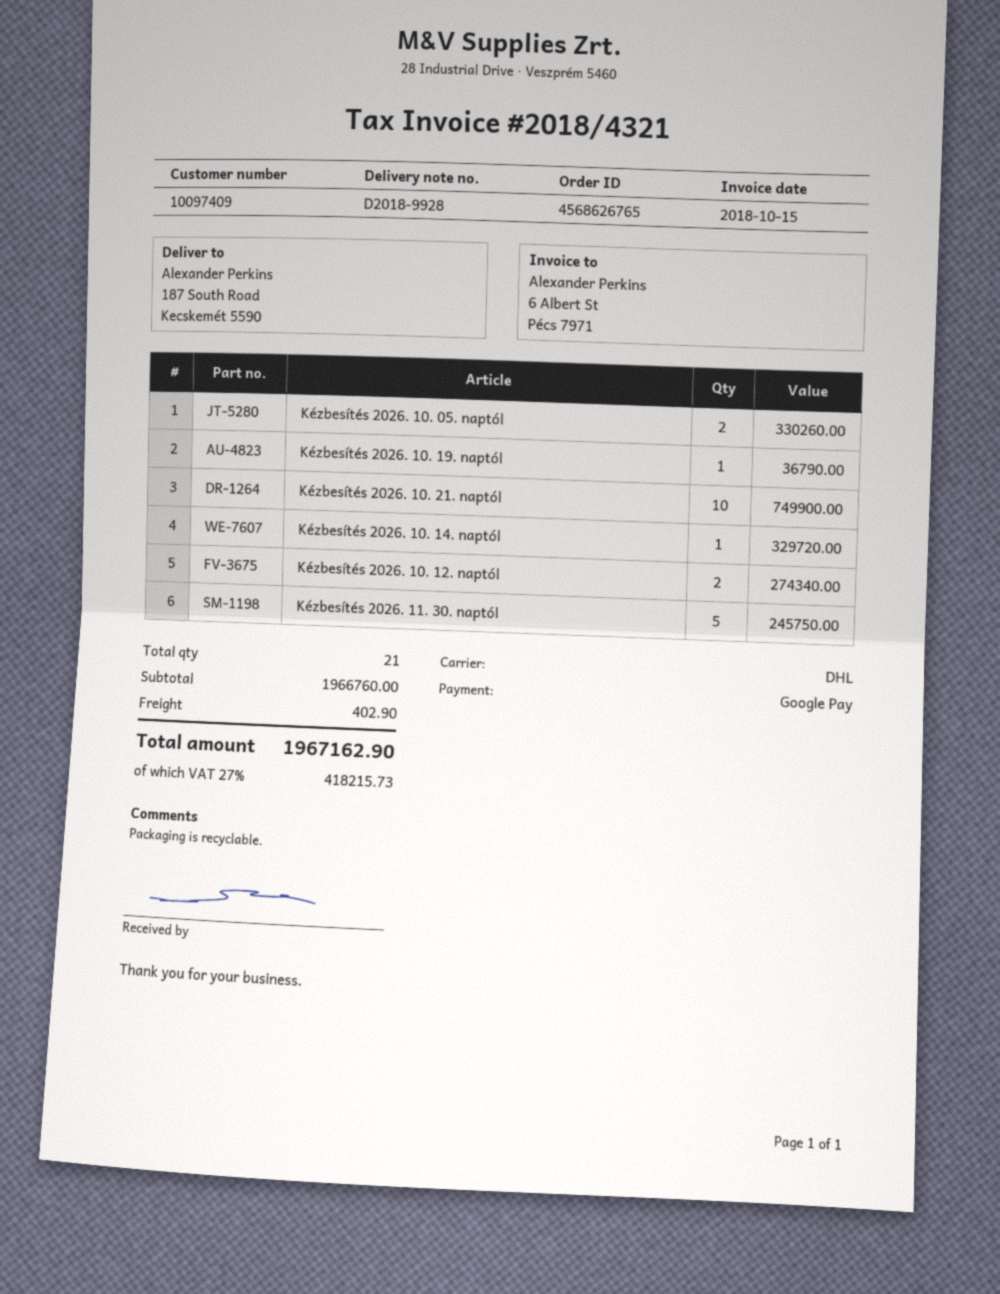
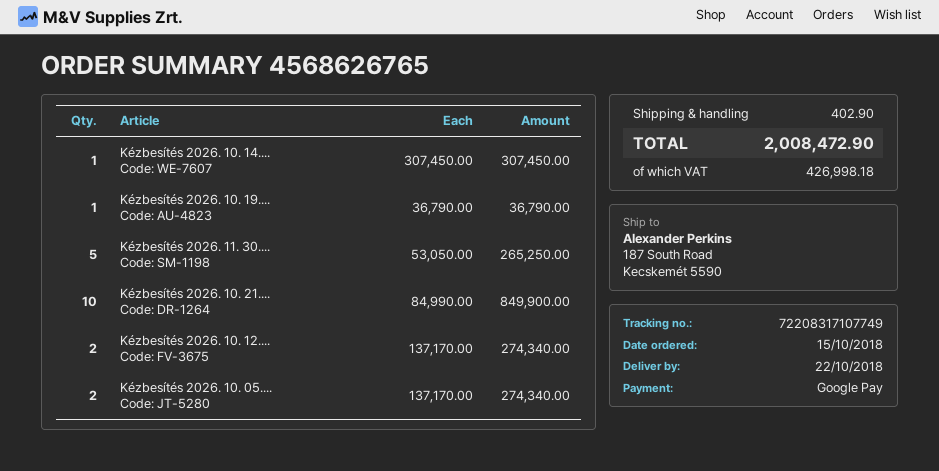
Kézbesítés 2026. 10. 05. naptól: 2 for 330260.00 -> 2 for 274340.00
Kézbesítés 2026. 10. 21. naptól: 10 for 749900.00 -> 10 for 849900.00
Kézbesítés 2026. 10. 14. naptól: 1 for 329720.00 -> 1 for 307450.00
Kézbesítés 2026. 11. 30. naptól: 5 for 245750.00 -> 5 for 265250.00
tax: 418215.73 -> 426998.18
total: 1967162.90 -> 2008472.90

